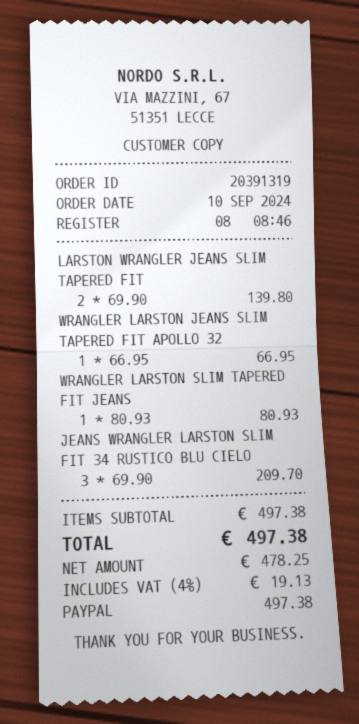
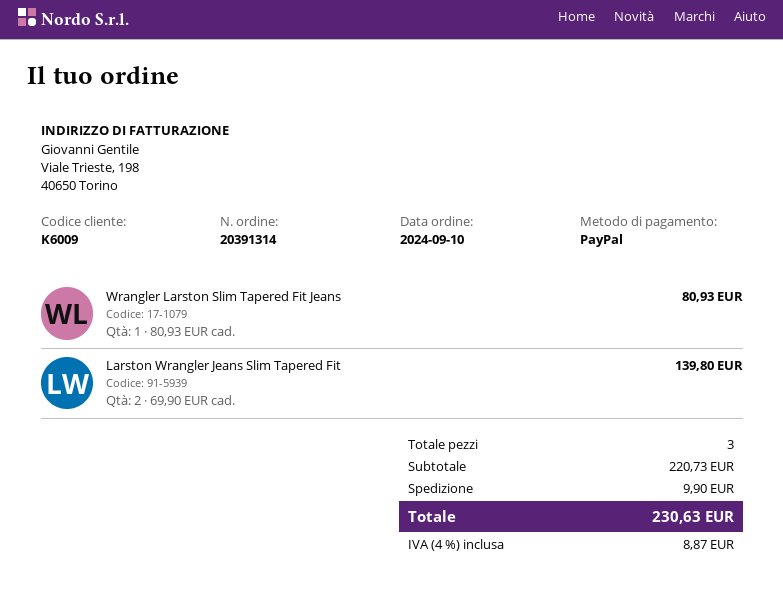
order number: 20391319 -> 20391314
WRANGLER LARSTON JEANS SLIM TAPERED FIT APOLLO 32: 1 x 66.95 = 66.95 -> none
JEANS WRANGLER LARSTON SLIM FIT 34 RUSTICO BLU CIELO: 3 x 69.90 = 209.70 -> none
subtotal: 497.38 -> 220.73
shipping: none -> 9.90
tax: 4% = 19.13 -> 4% = 8.87
total: 497.38 -> 230.63

